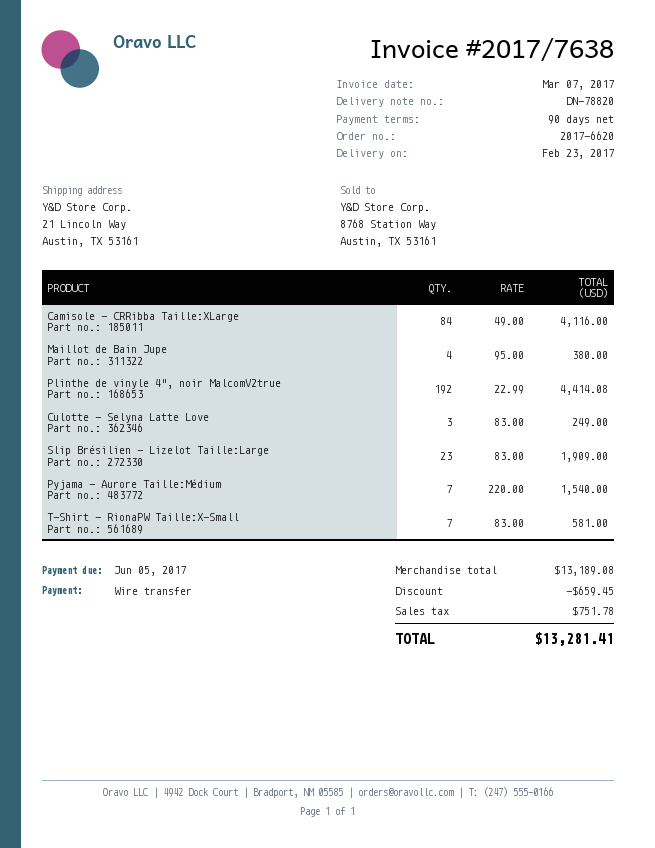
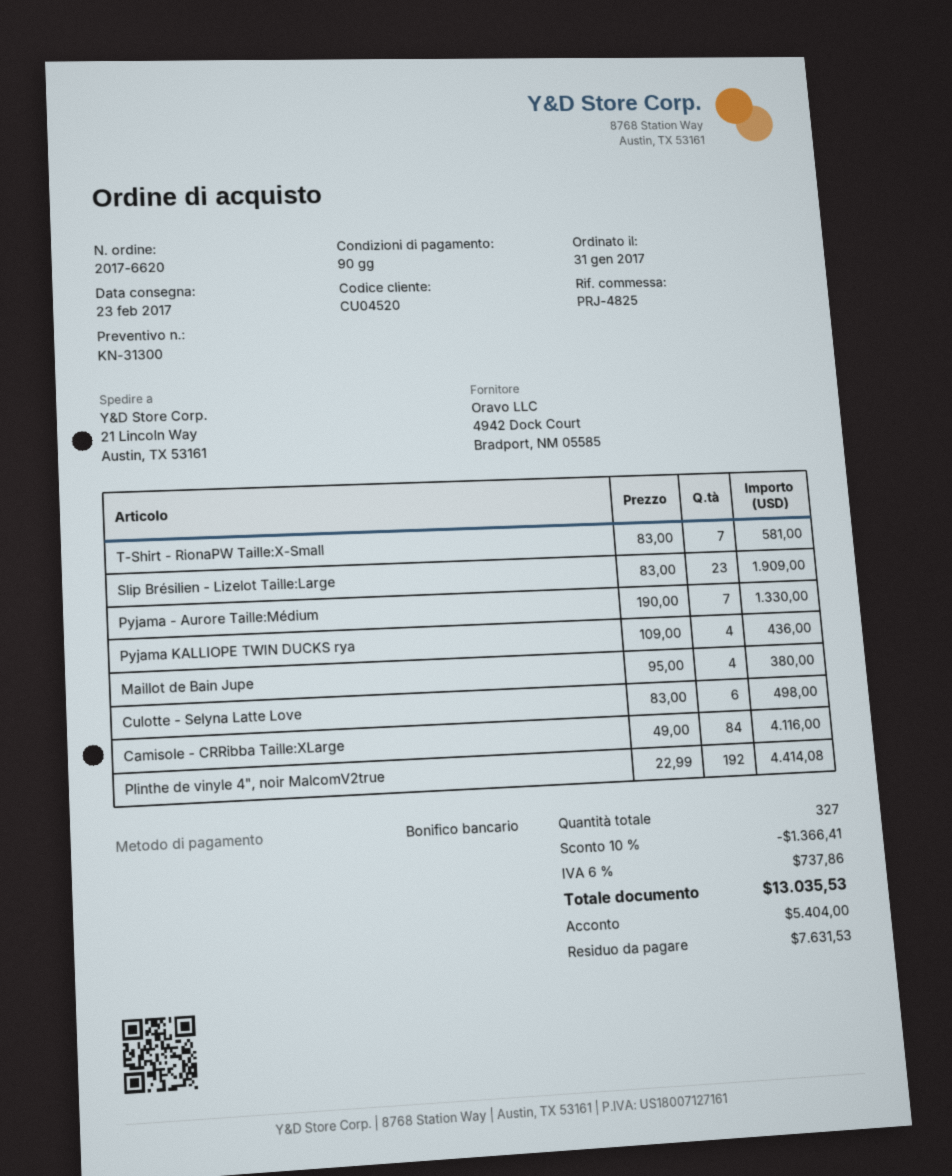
Culotte - Selyna Latte Love: 3 x 83.00 = 249.00 -> 6 x 83.00 = 498.00
Pyjama - Aurore Taille:Médium: 7 x 220.00 = 1540.00 -> 7 x 190.00 = 1330.00
Pyjama KALLIOPE TWIN DUCKS rya: none -> 4 x 109.00 = 436.00
discount: 659.45 -> 1366.41
tax: 751.78 -> 737.86
total: 13281.41 -> 13035.53

